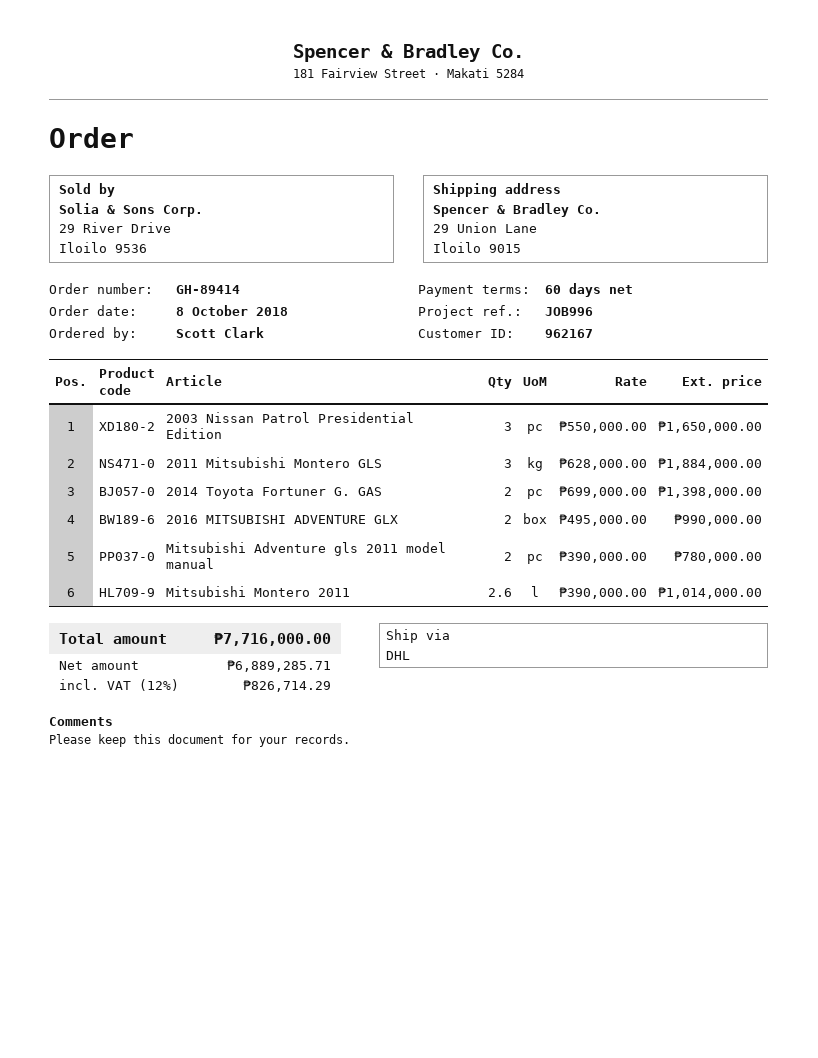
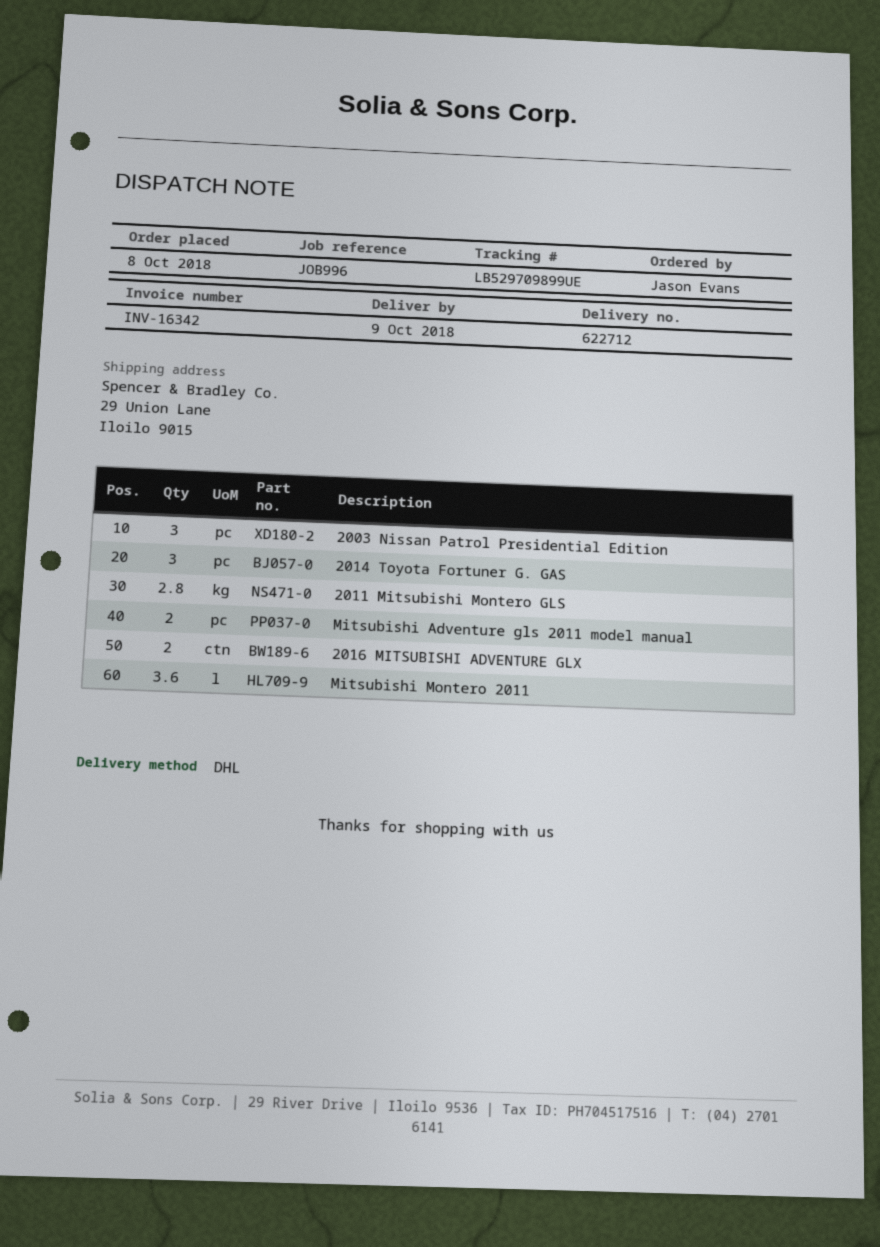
ordered by: Scott Clark -> Jason Evans
2011 Mitsubishi Montero GLS: 3 -> 2.8
2014 Toyota Fortuner G. GAS: 2 -> 3
Mitsubishi Montero 2011: 2.6 -> 3.6

